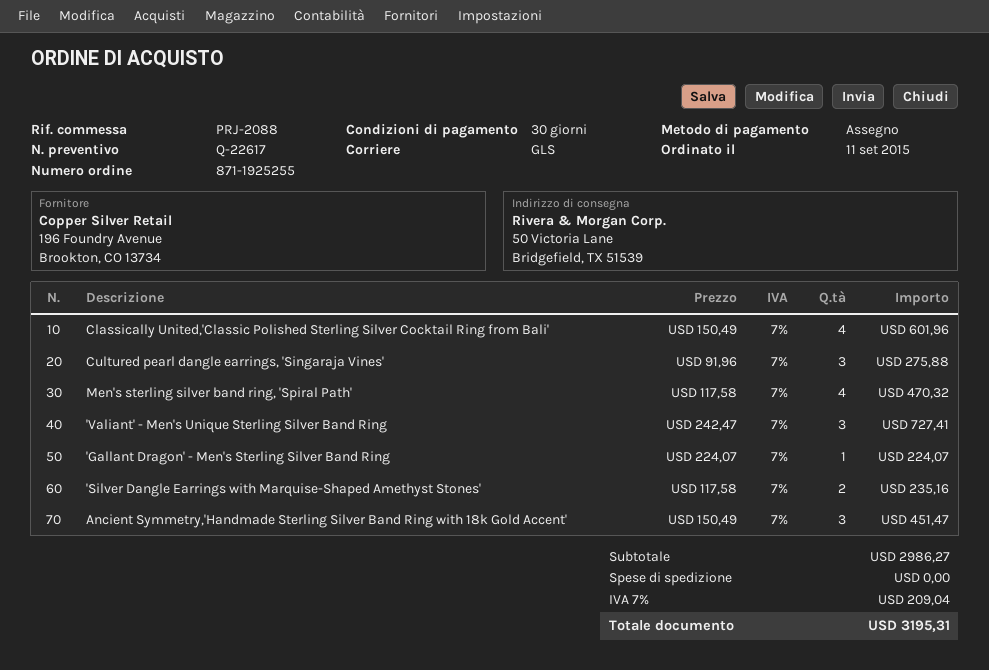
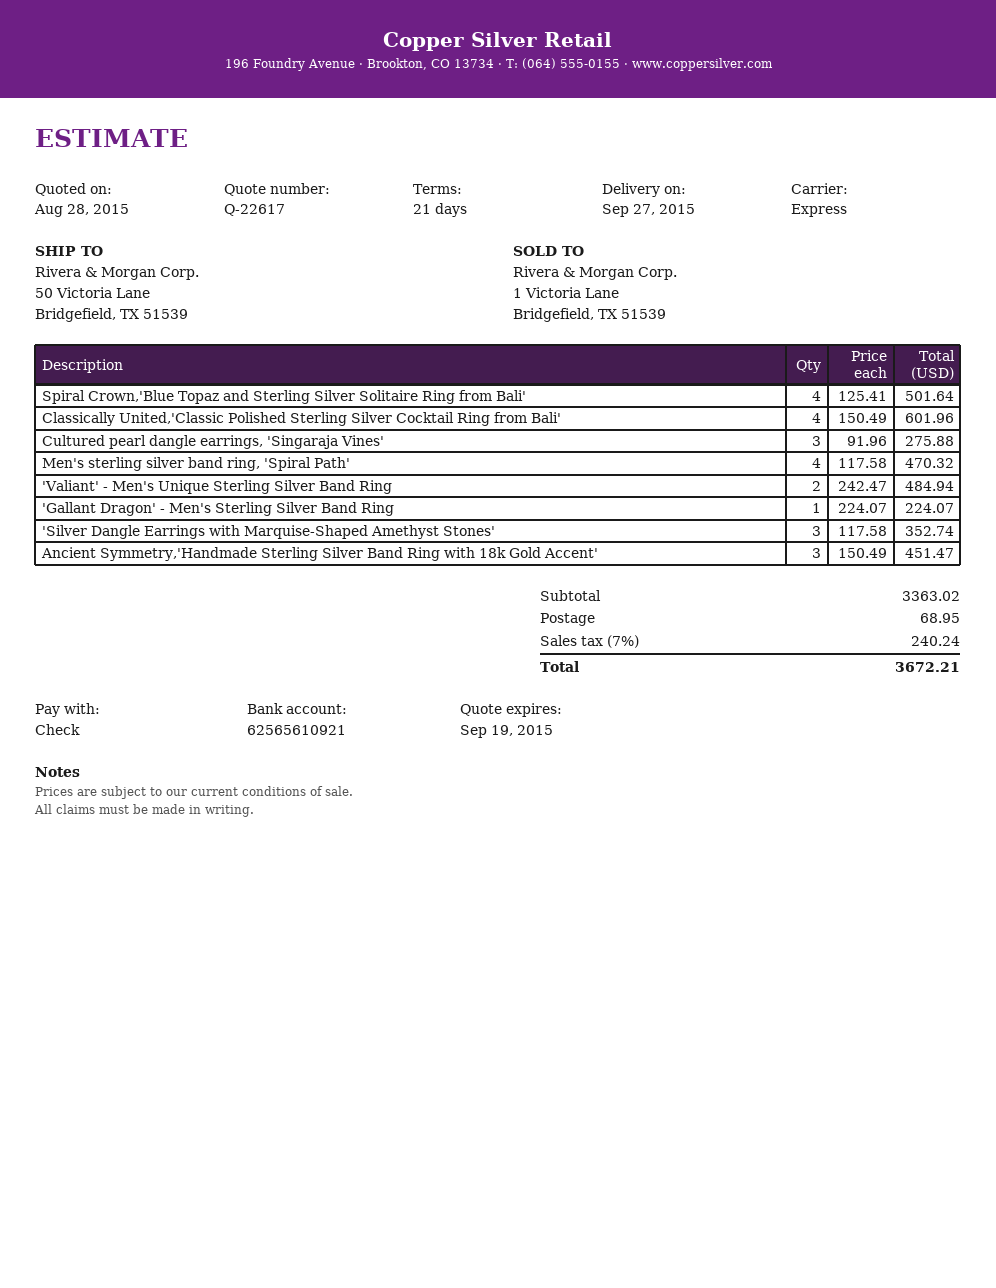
payment terms: 30 days -> 21 days
shipping method: GLS -> express
'Valiant' - Men's Unique Sterling Silver Band Ring: 3 x 242.47 = 727.41 -> 2 x 242.47 = 484.94
'Silver Dangle Earrings with Marquise-Shaped Amethyst Stones': 2 x 117.58 = 235.16 -> 3 x 117.58 = 352.74
Spiral Crown,'Blue Topaz and Sterling Silver Solitaire Ring from Bali': none -> 4 x 125.41 = 501.64
subtotal: 2986.27 -> 3363.02
shipping: 0.00 -> 68.95
tax: 7% = 209.04 -> 7% = 240.24
total: 3195.31 -> 3672.21

